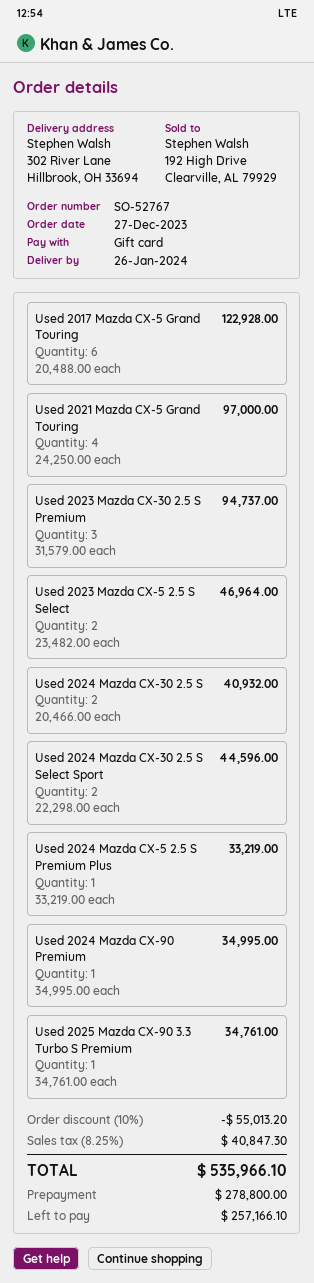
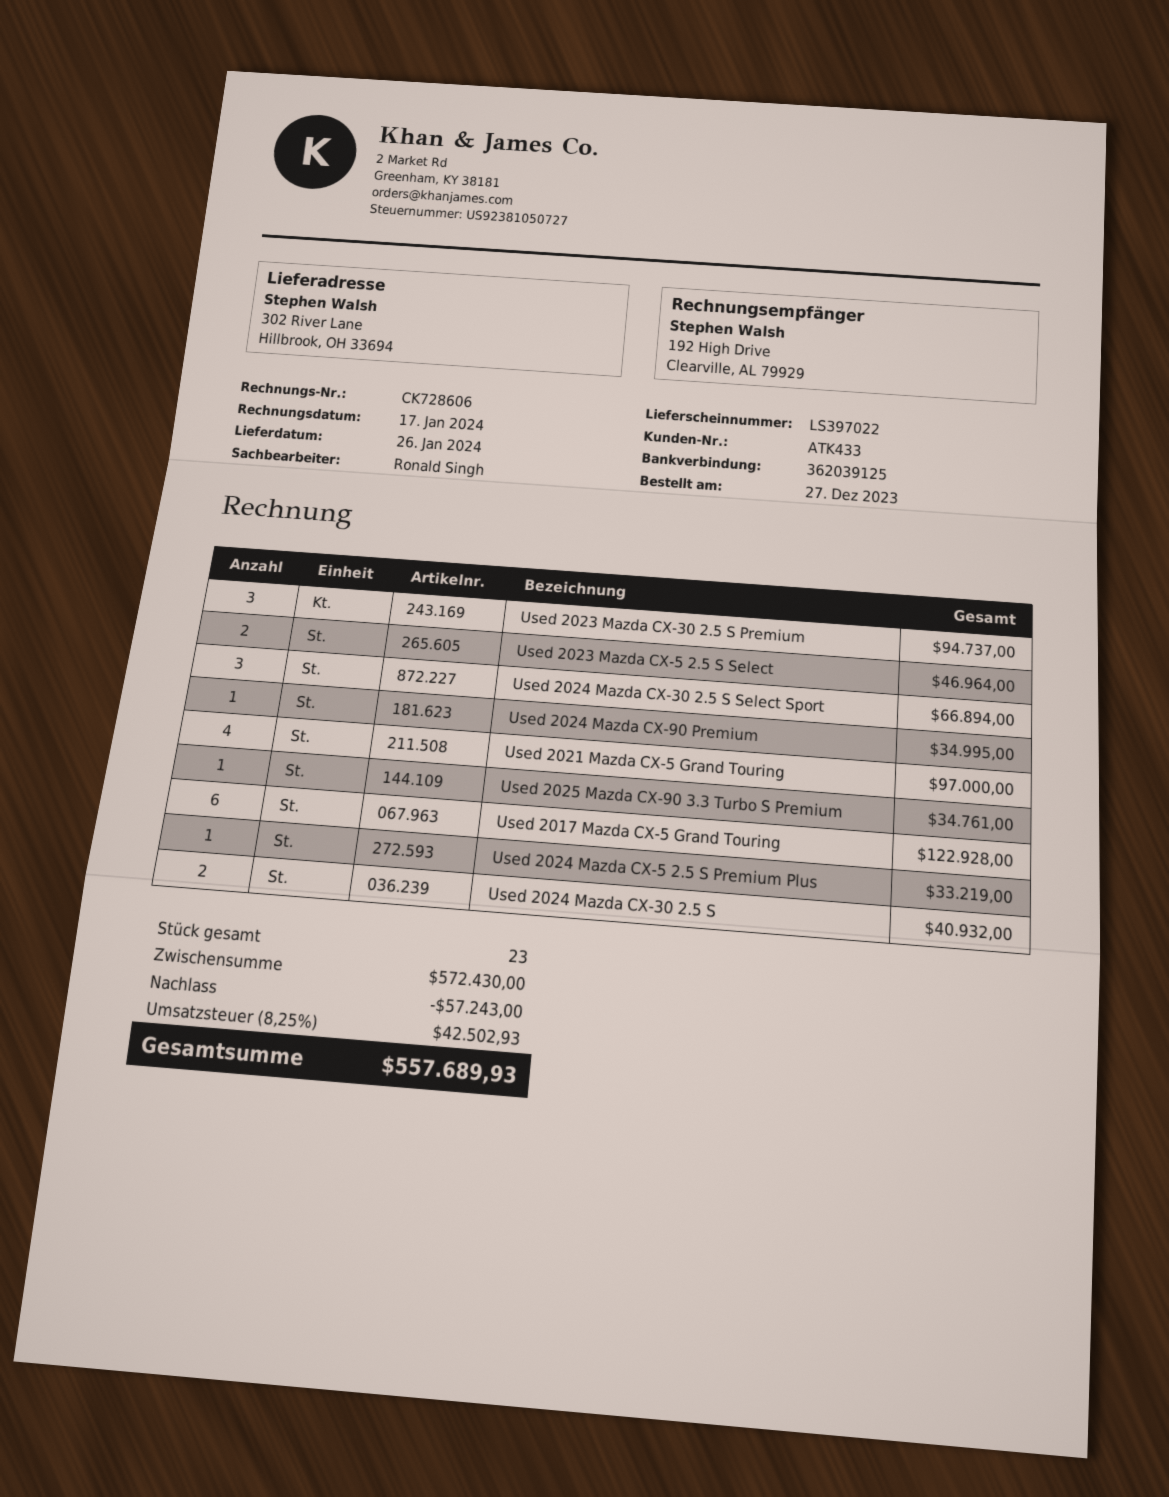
Used 2024 Mazda CX-30 2.5 S Select Sport: 2 for 44596.00 -> 3 for 66894.00
discount: 55013.20 -> 57243.00
tax: 8.25% = 40847.30 -> 8.25% = 42502.93
total: 535966.10 -> 557689.93

